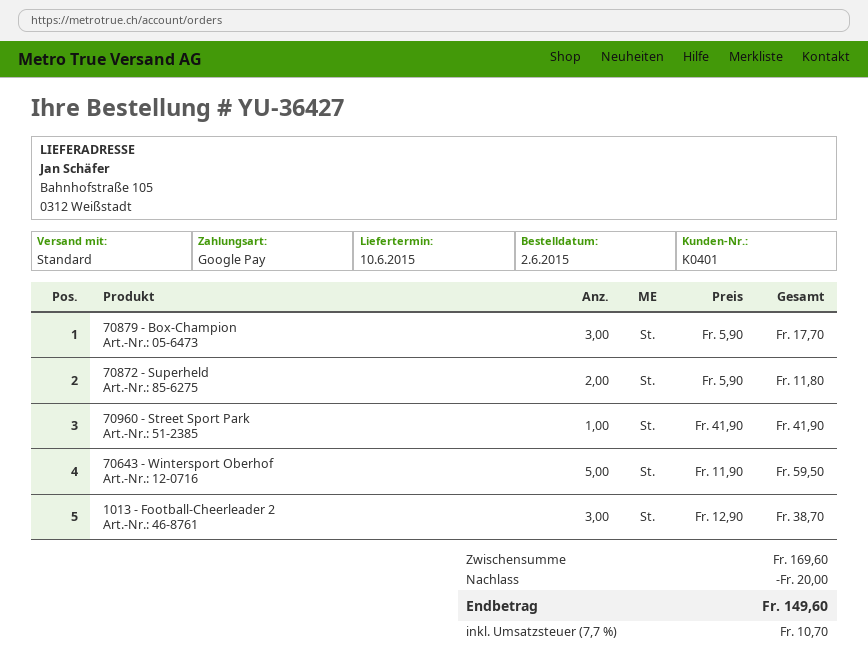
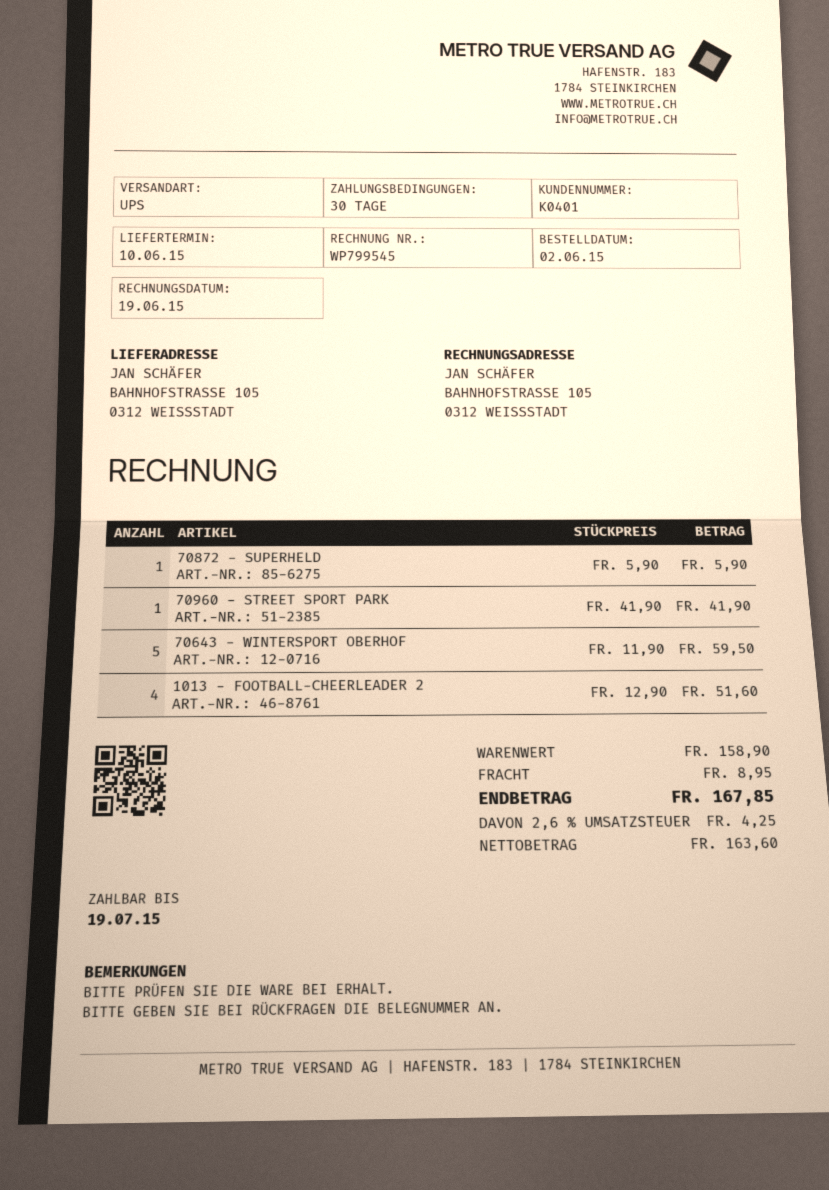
shipping method: standard -> UPS
70879 - Box-Champion: 3 x 5.90 = 17.70 -> none
70872 - Superheld: 2 x 5.90 = 11.80 -> 1 x 5.90 = 5.90
1013 - Football-Cheerleader 2: 3 x 12.90 = 38.70 -> 4 x 12.90 = 51.60
subtotal: 169.60 -> 158.90
discount: 20.00 -> none
shipping: none -> 8.95
tax: 7.7% = 10.70 -> 2.6% = 4.25
total: 149.60 -> 167.85

